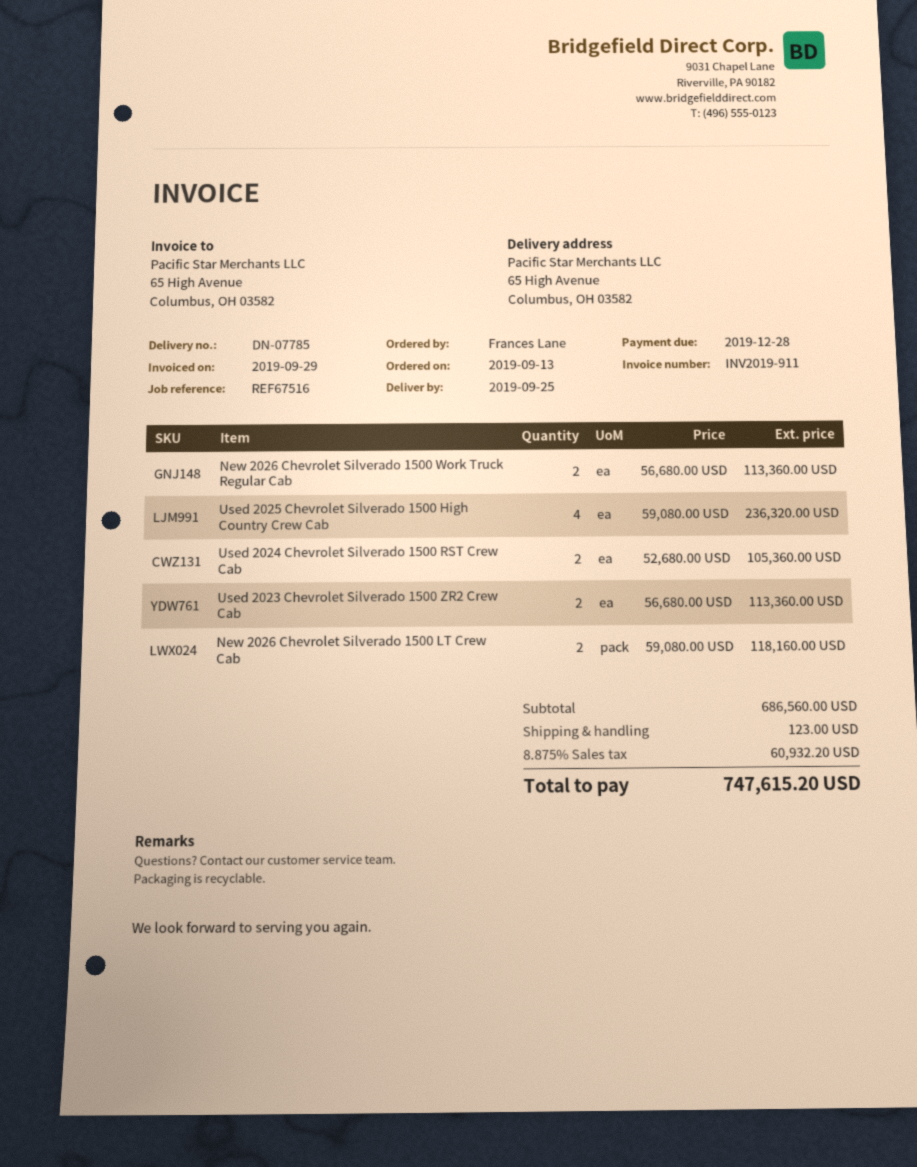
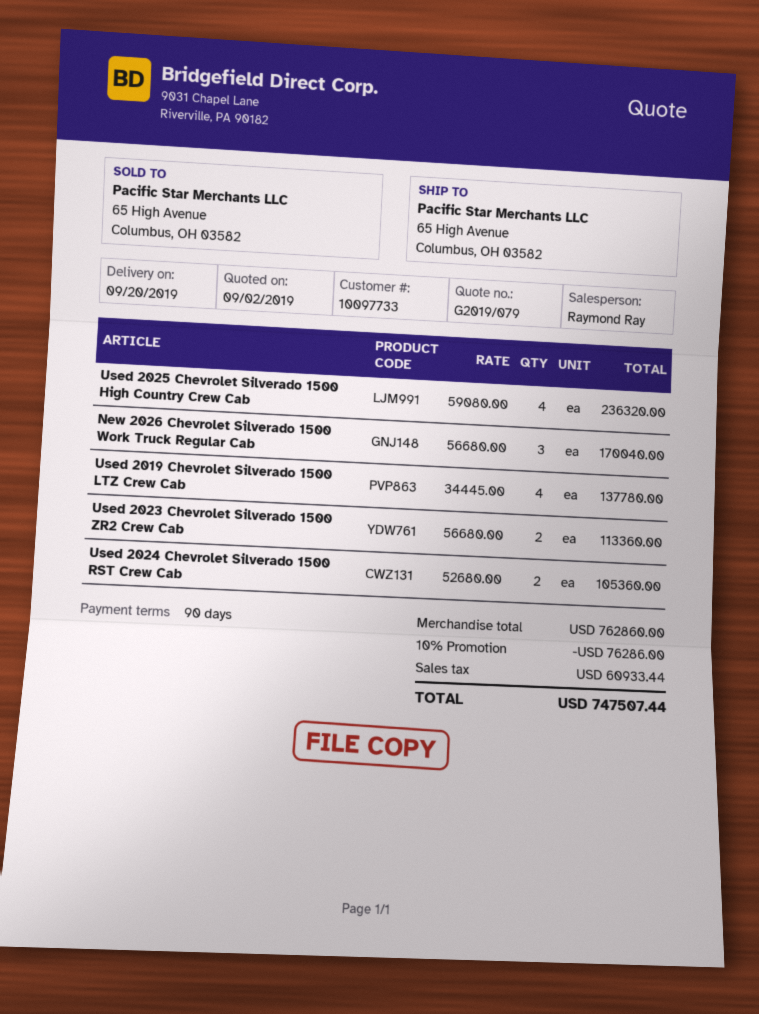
delivery date: 2019-09-25 -> 2019-09-20
New 2026 Chevrolet Silverado 1500 Work Truck Regular Cab: 2 x 56680.00 = 113360.00 -> 3 x 56680.00 = 170040.00
New 2026 Chevrolet Silverado 1500 LT Crew Cab: 2 x 59080.00 = 118160.00 -> none
Used 2019 Chevrolet Silverado 1500 LTZ Crew Cab: none -> 4 x 34445.00 = 137780.00
subtotal: 686560.00 -> 762860.00
discount: none -> 10% = 76286.00
shipping: 123.00 -> none
tax: 60932.20 -> 60933.44
total: 747615.20 -> 747507.44

